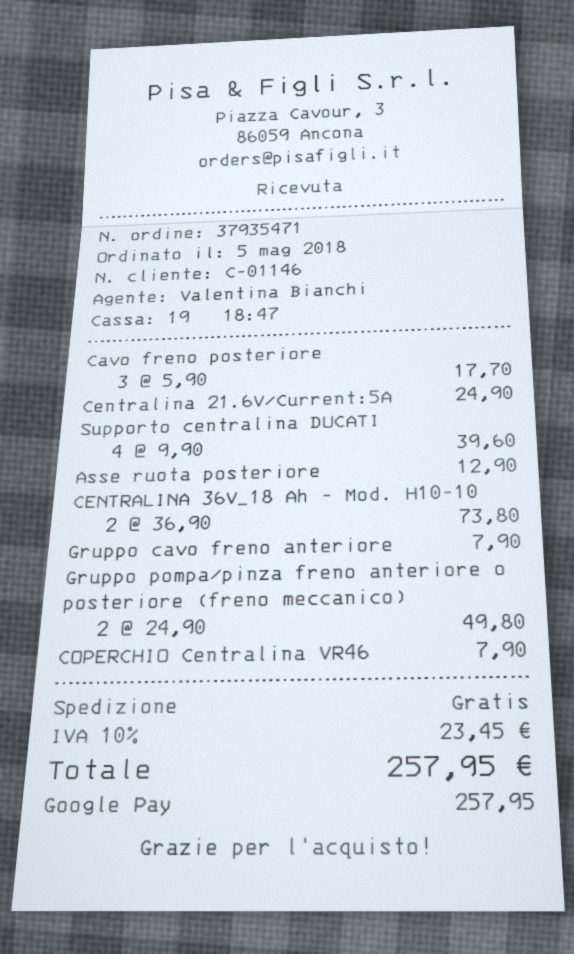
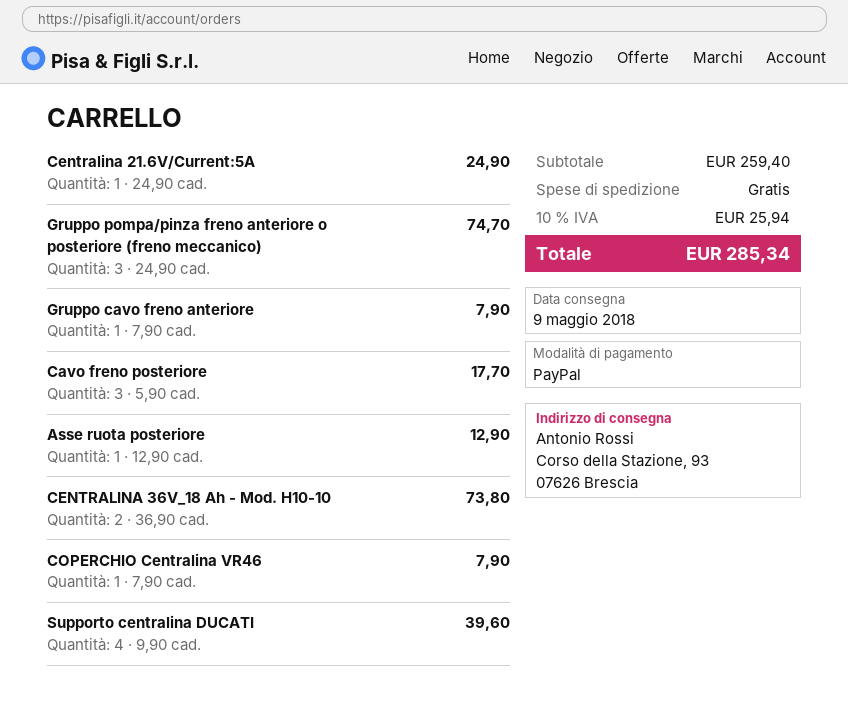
payment method: Google Pay -> PayPal
Gruppo pompa/pinza freno anteriore o posteriore (freno meccanico): 2 x 24.90 = 49.80 -> 3 x 24.90 = 74.70
tax: 10% = 23.45 -> 10% = 25.94
total: 257.95 -> 285.34

